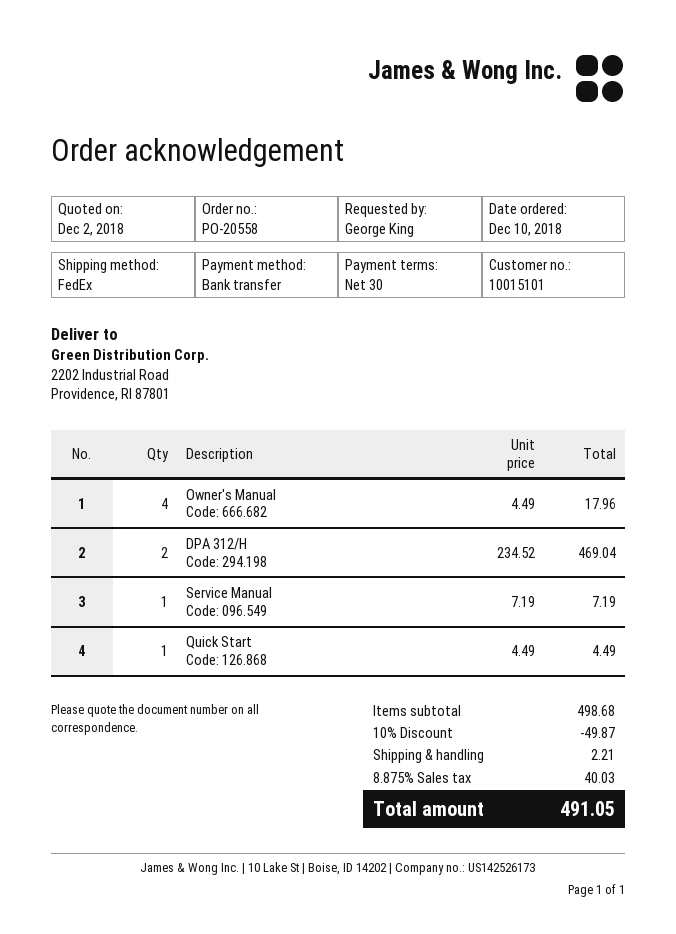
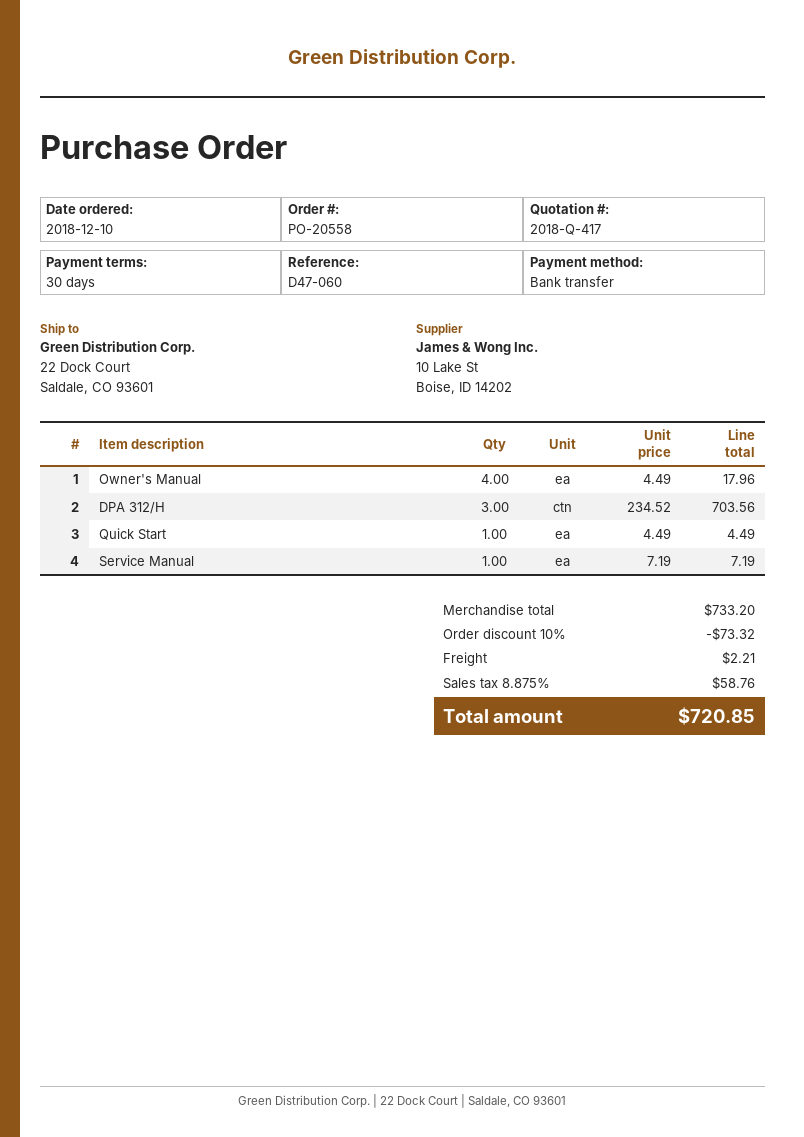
ship to: 2202 Industrial Road, Providence, RI 87801 -> 22 Dock Court, Saldale, CO 93601
DPA 312/H: 2 x 234.52 = 469.04 -> 3 x 234.52 = 703.56
subtotal: 498.68 -> 733.20
discount: 10% = 49.87 -> 10% = 73.32
tax: 8.875% = 40.03 -> 8.875% = 58.76
total: 491.05 -> 720.85

